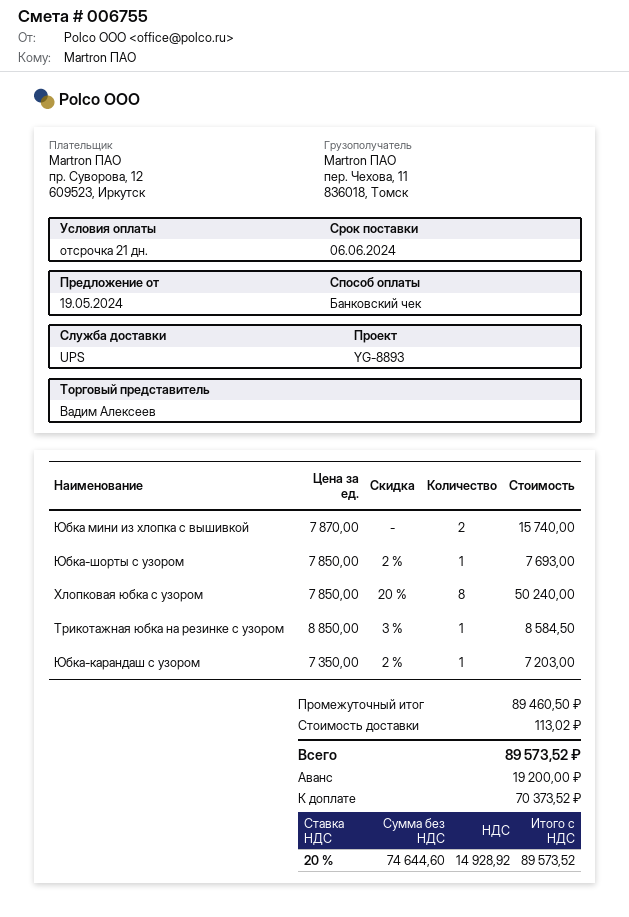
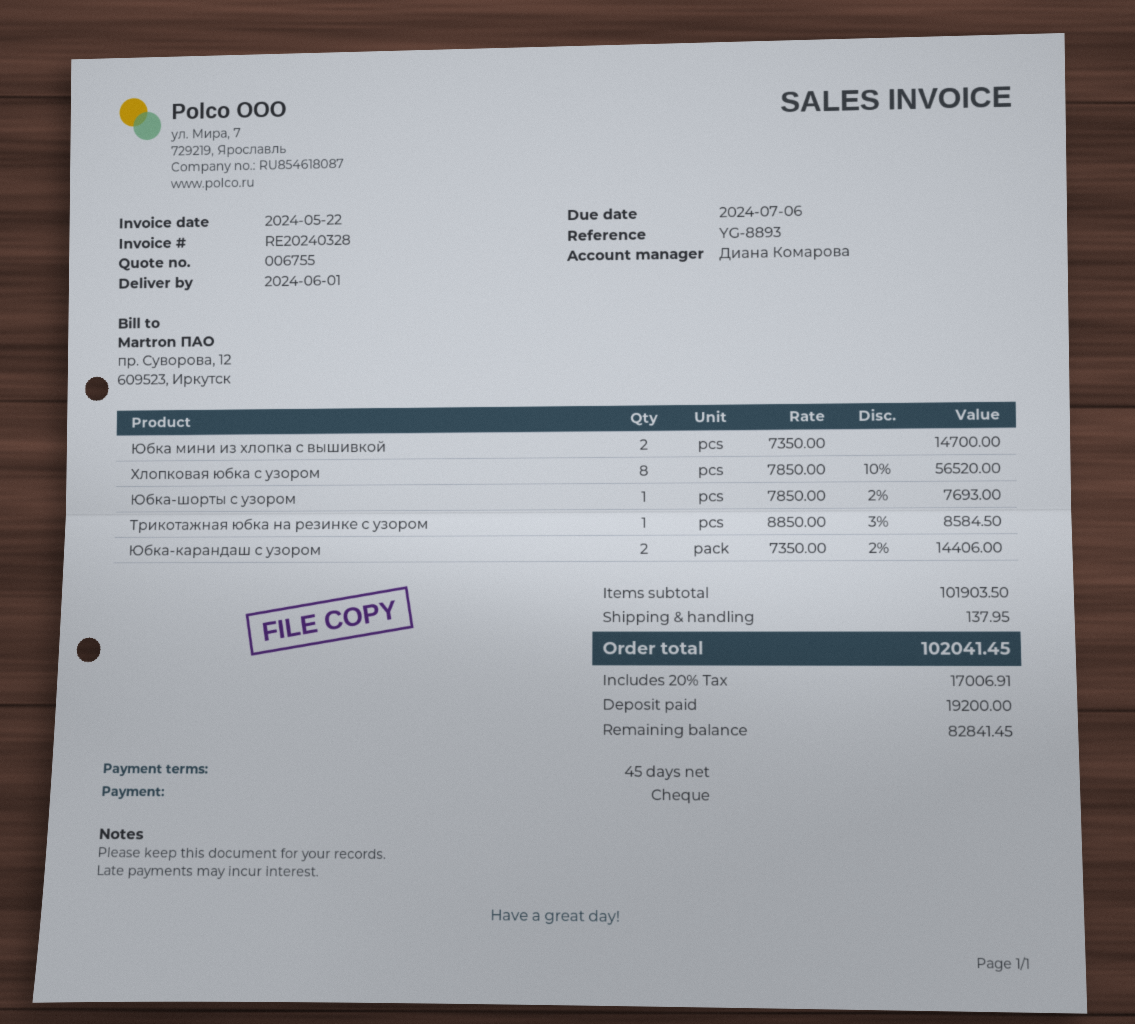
delivery date: 2024-06-06 -> 2024-06-01
payment terms: 21 days -> 45 days
sales rep: Вадим Алексеев -> Диана Комарова
Юбка мини из хлопка с вышивкой: 2 x 7870.00 = 15740.00 -> 2 x 7350.00 = 14700.00
Хлопковая юбка с узором: 8 x 7850.00 - 20% = 50240.00 -> 8 x 7850.00 - 10% = 56520.00
Юбка-карандаш с узором: 1 x 7350.00 - 2% = 7203.00 -> 2 x 7350.00 - 2% = 14406.00
subtotal: 89460.50 -> 101903.50
shipping: 113.02 -> 137.95
tax: 20% = 14928.92 -> 20% = 17006.91
total: 89573.52 -> 102041.45
balance: 70373.52 -> 82841.45

